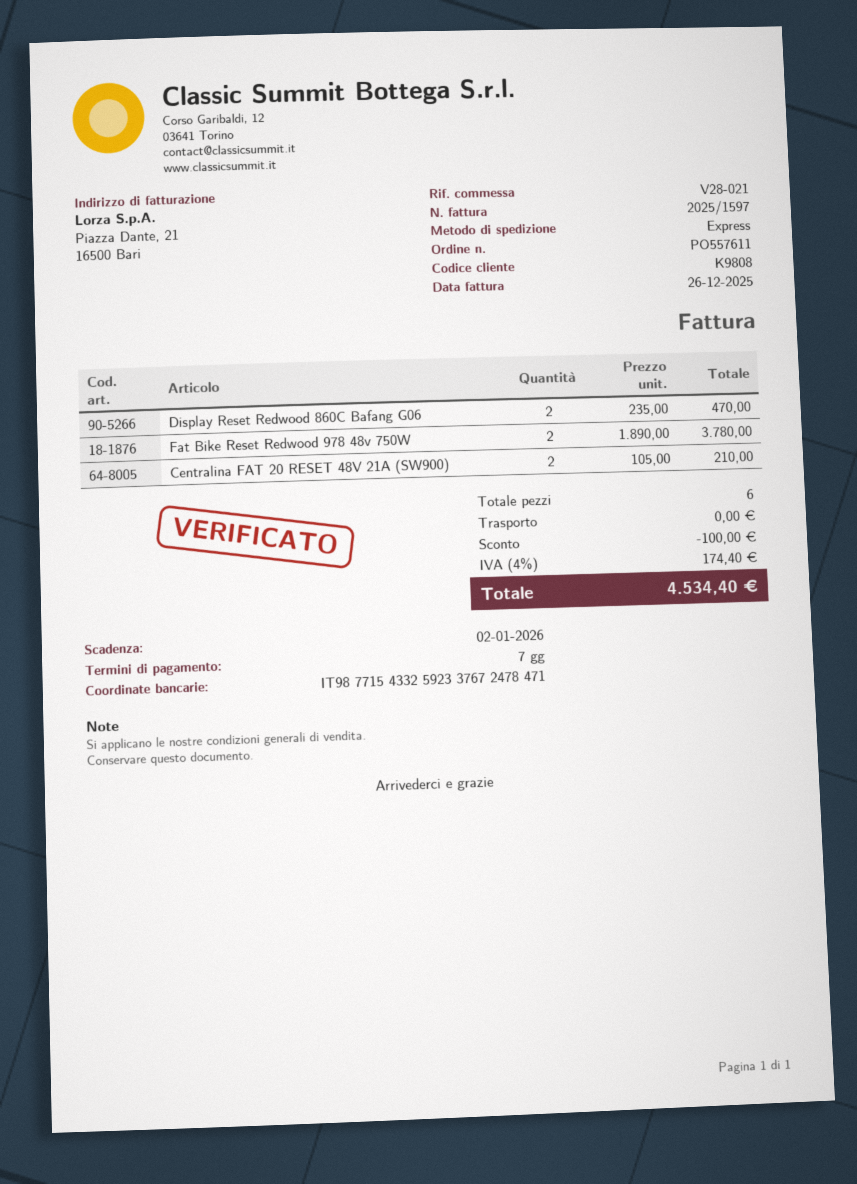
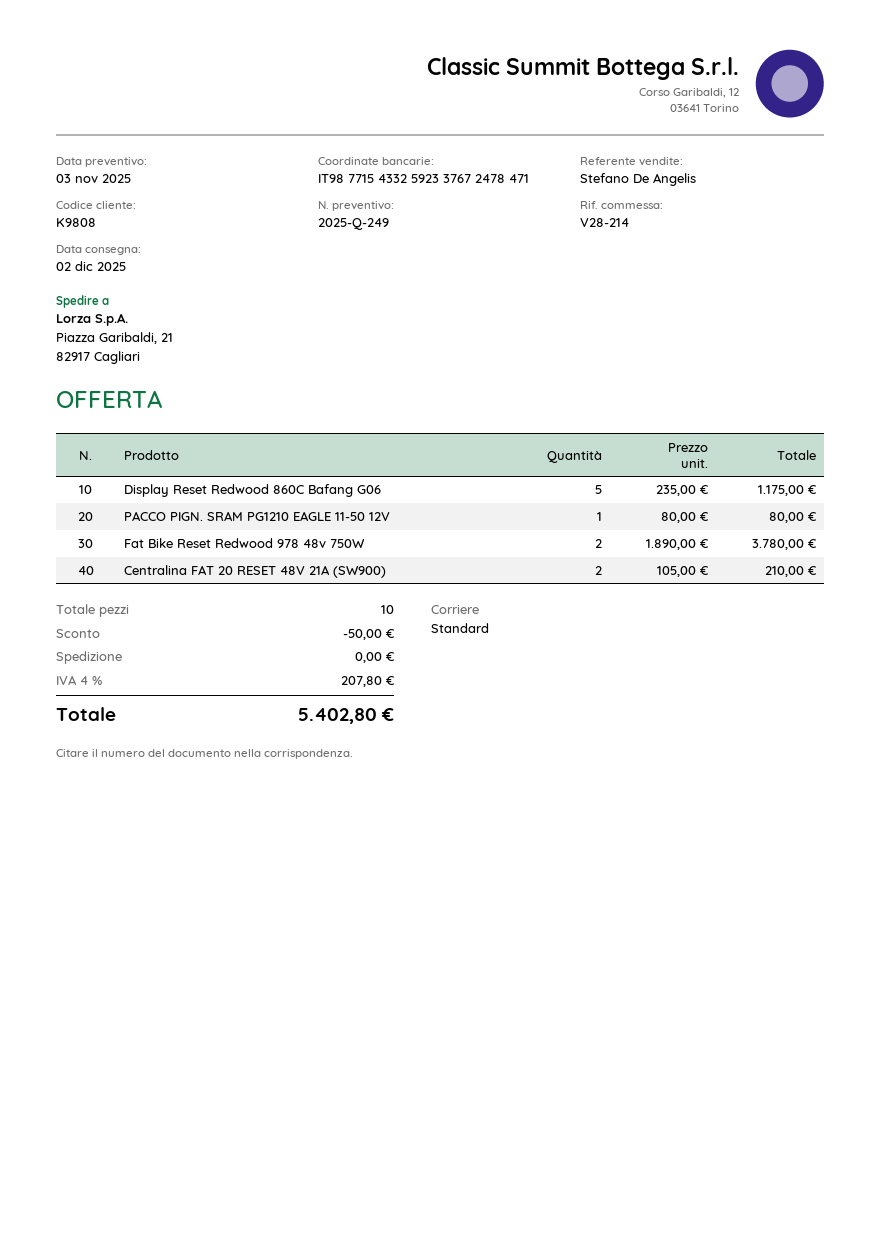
reference: V28-021 -> V28-214
shipping method: express -> standard
Display Reset Redwood 860C Bafang G06: 2 x 235.00 = 470.00 -> 5 x 235.00 = 1175.00
PACCO PIGN. SRAM PG1210 EAGLE 11-50 12V: none -> 1 x 80.00 = 80.00
total quantity: 6 -> 10
discount: 100.00 -> 50.00
tax: 4% = 174.40 -> 4% = 207.80
total: 4534.40 -> 5402.80

